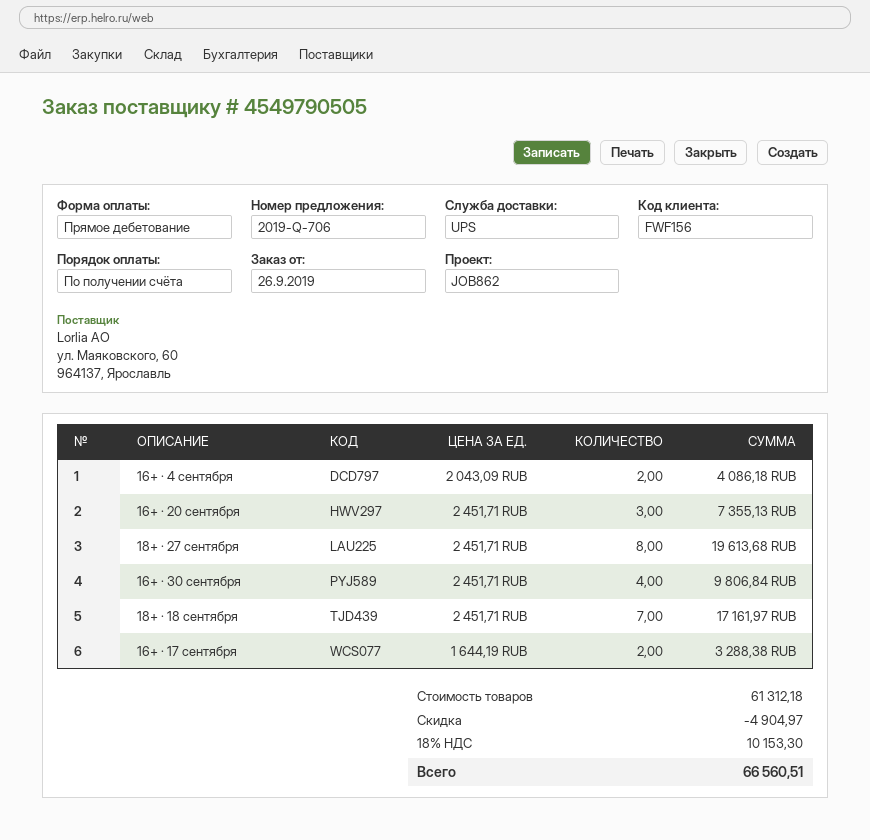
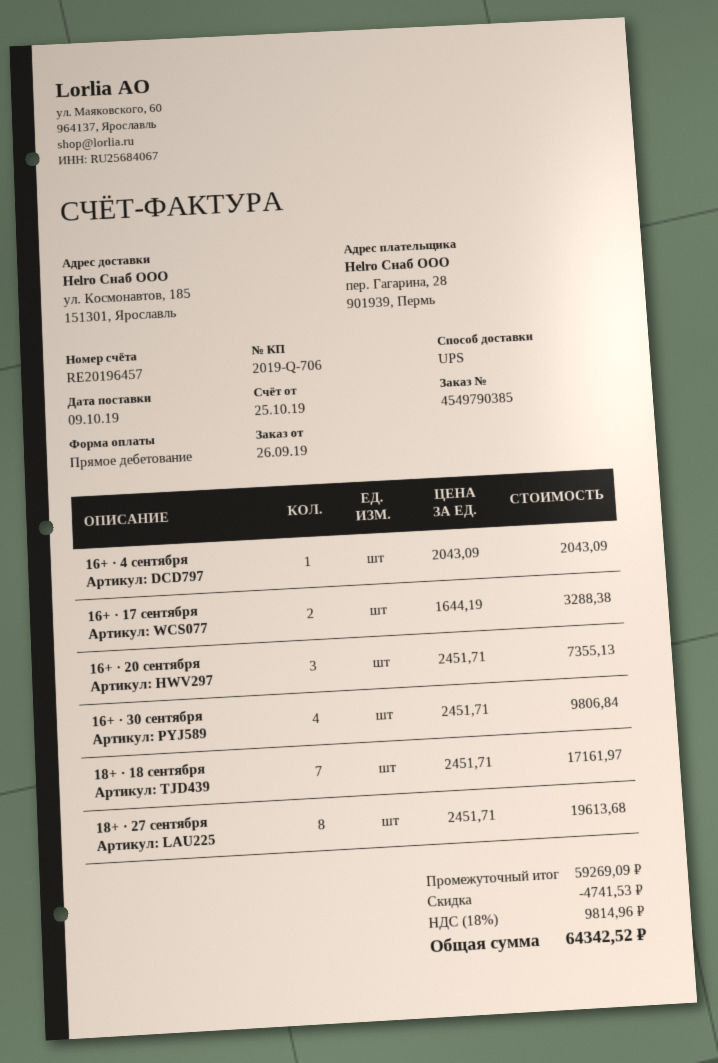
order number: 4549790505 -> 4549790385
16+ · 4 сентября: 2 x 2043.09 = 4086.18 -> 1 x 2043.09 = 2043.09
subtotal: 61312.18 -> 59269.09
discount: 4904.97 -> 4741.53
tax: 18% = 10153.30 -> 18% = 9814.96
total: 66560.51 -> 64342.52

